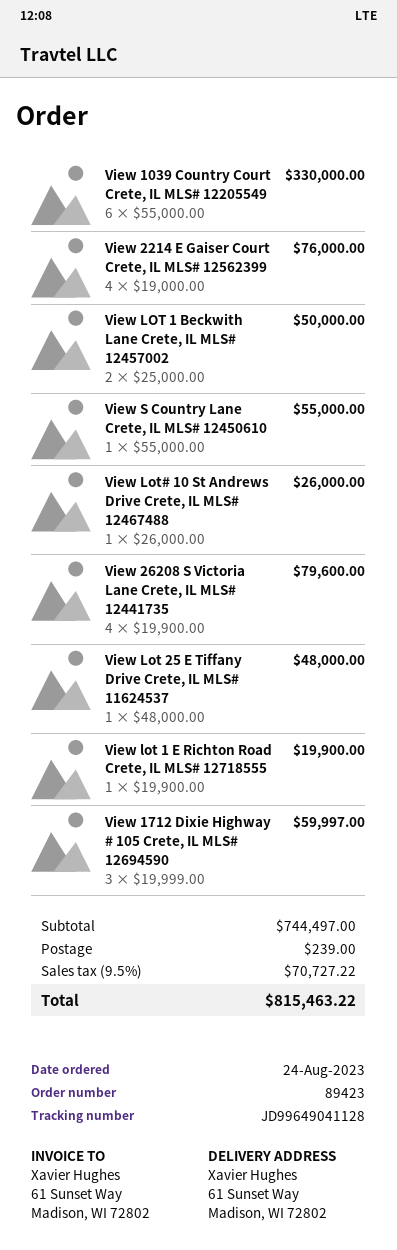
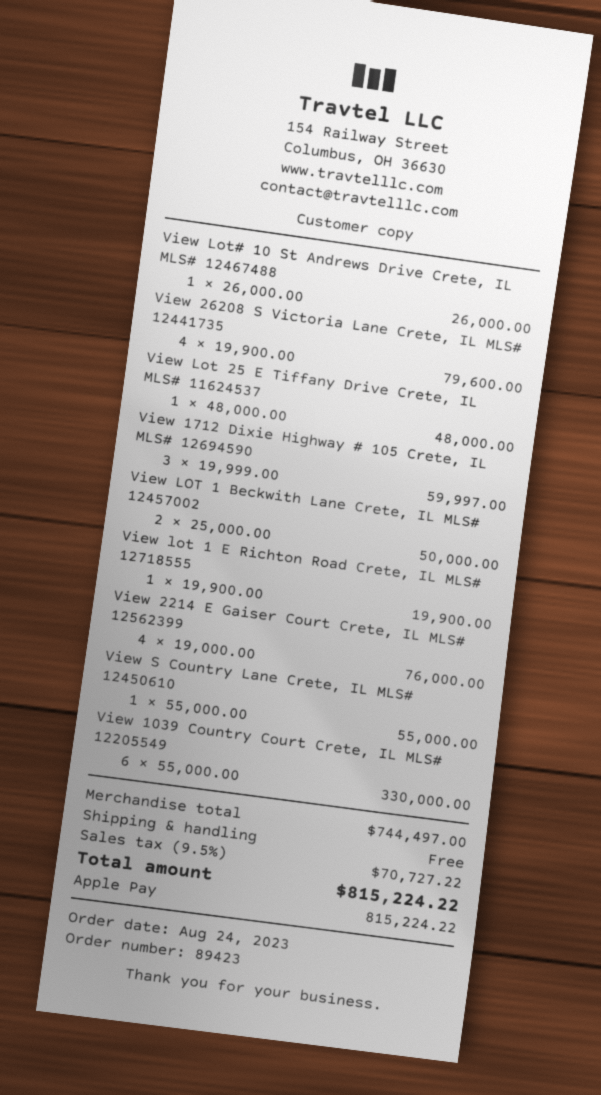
shipping: 239.00 -> 0.00
total: 815463.22 -> 815224.22

